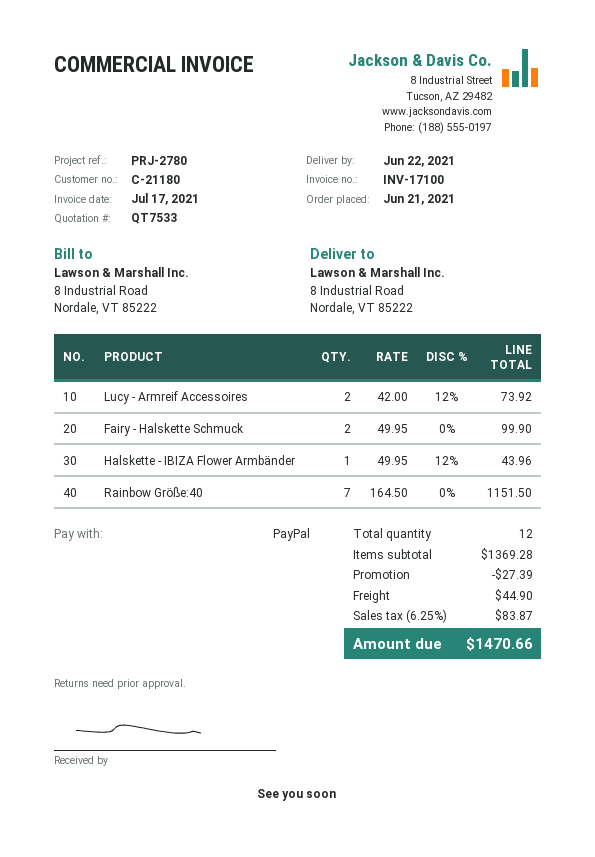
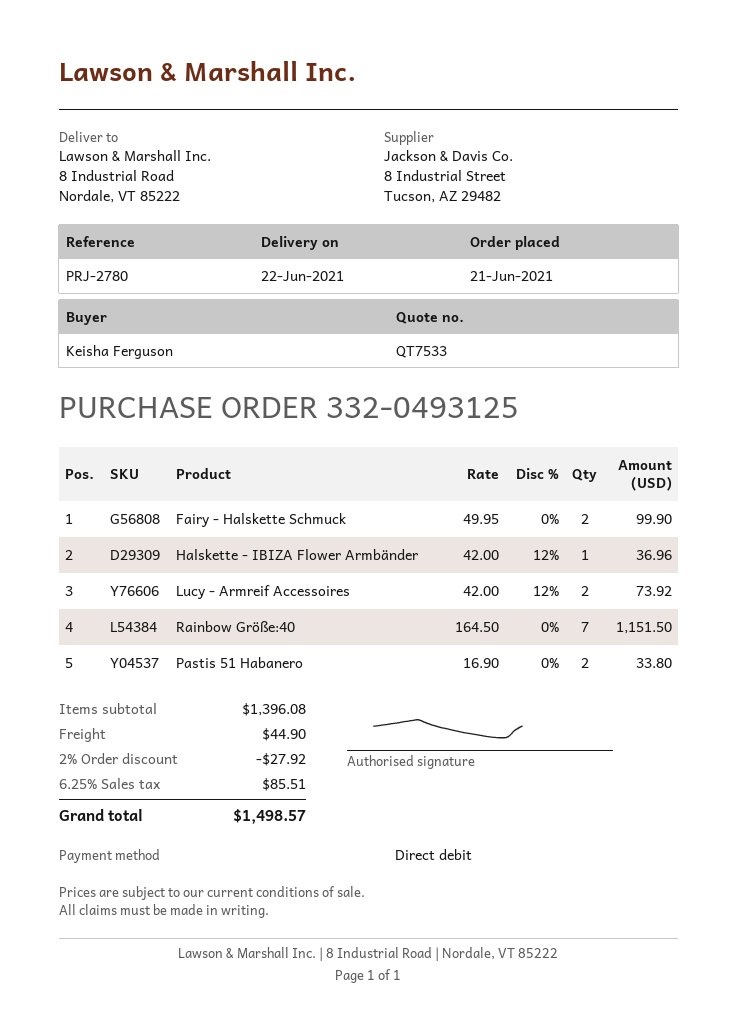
payment method: PayPal -> direct debit
Halskette - IBIZA Flower Armbänder: 1 x 49.95 - 12% = 43.96 -> 1 x 42.00 - 12% = 36.96
Pastis 51 Habanero: none -> 2 x 16.90 = 33.80
subtotal: 1369.28 -> 1396.08
discount: 27.39 -> 27.92
tax: 6.25% = 83.87 -> 6.25% = 85.51
total: 1470.66 -> 1498.57

